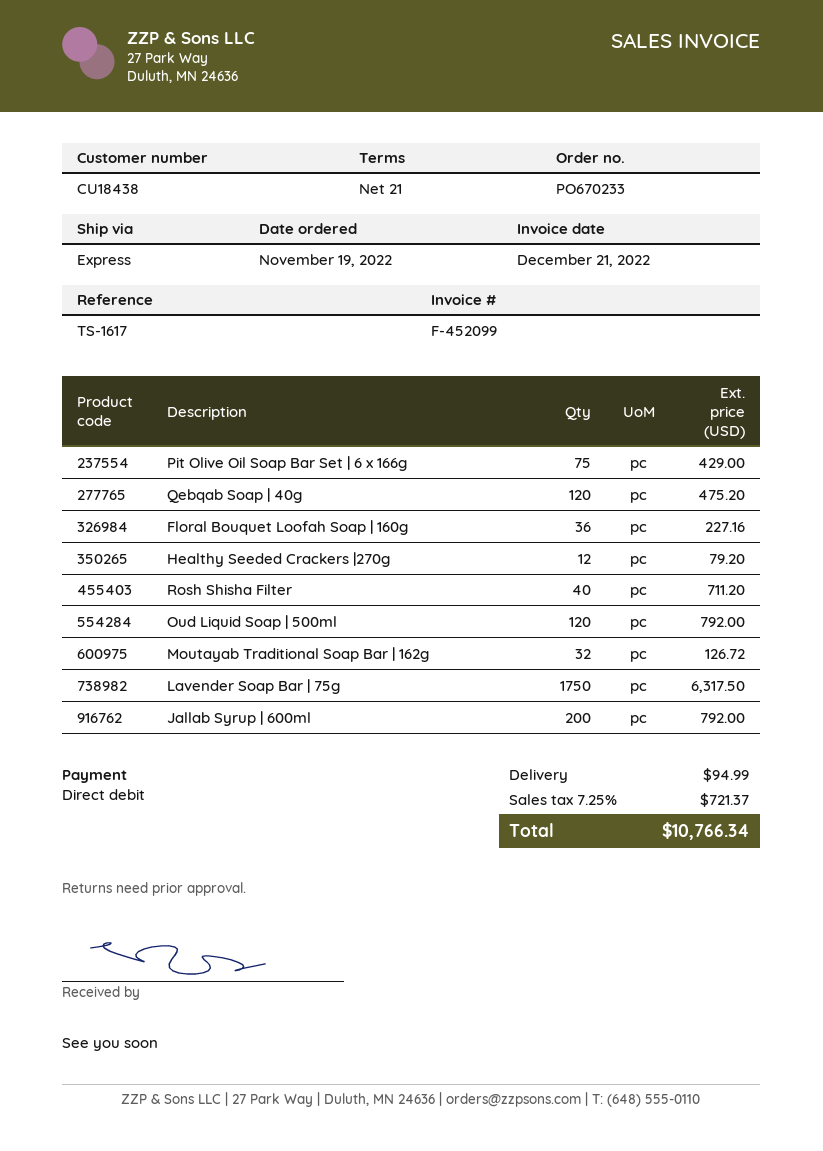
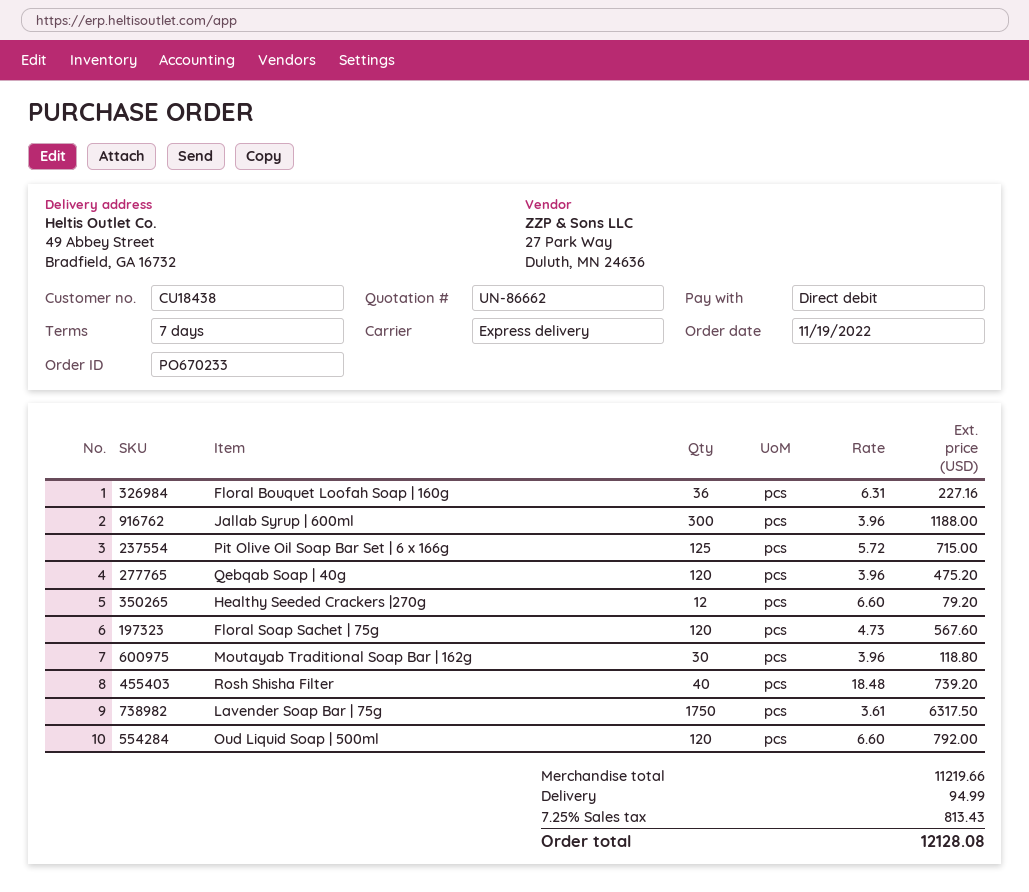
payment terms: 21 days -> 7 days
Pit Olive Oil Soap Bar Set | 6 x 166g: 75 for 429.00 -> 125 for 715.00
Rosh Shisha Filter: 40 for 711.20 -> 40 for 739.20
Moutayab Traditional Soap Bar | 162g: 32 for 126.72 -> 30 for 118.80
Jallab Syrup | 600ml: 200 for 792.00 -> 300 for 1188.00
Floral Soap Sachet | 75g: none -> 120 for 567.60
tax: 7.25% = 721.37 -> 7.25% = 813.43
total: 10766.34 -> 12128.08

